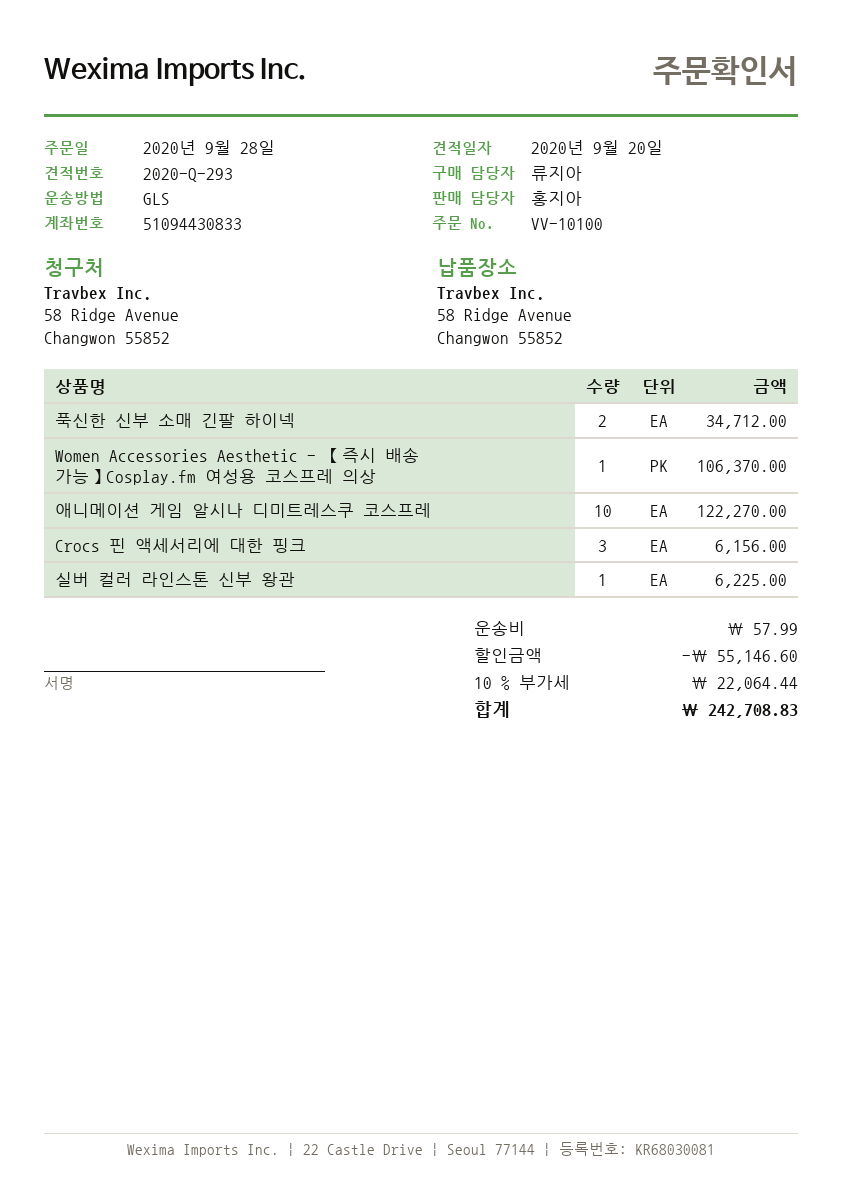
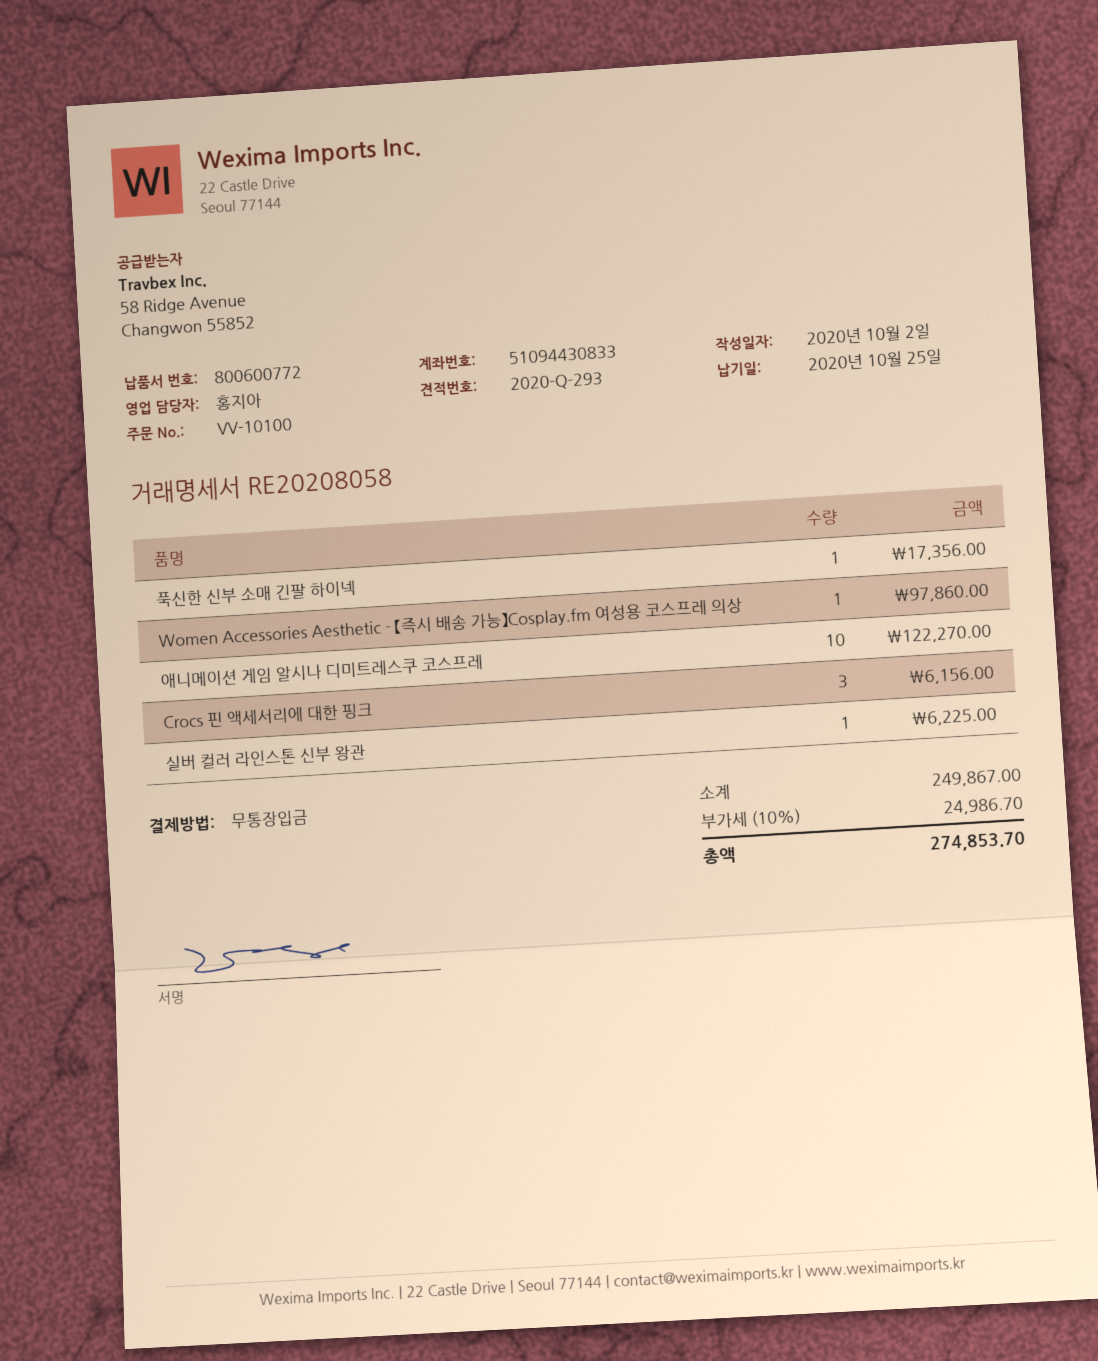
푹신한 신부 소매 긴팔 하이넥: 2 for 34712.00 -> 1 for 17356.00
Women Accessories Aesthetic - 【즉시 배송 가능】Cosplay.fm 여성용 코스프레 의상: 1 for 106370.00 -> 1 for 97860.00
discount: 55146.60 -> none
shipping: 57.99 -> none
tax: 10% = 22064.44 -> 10% = 24986.70
total: 242708.83 -> 274853.70

